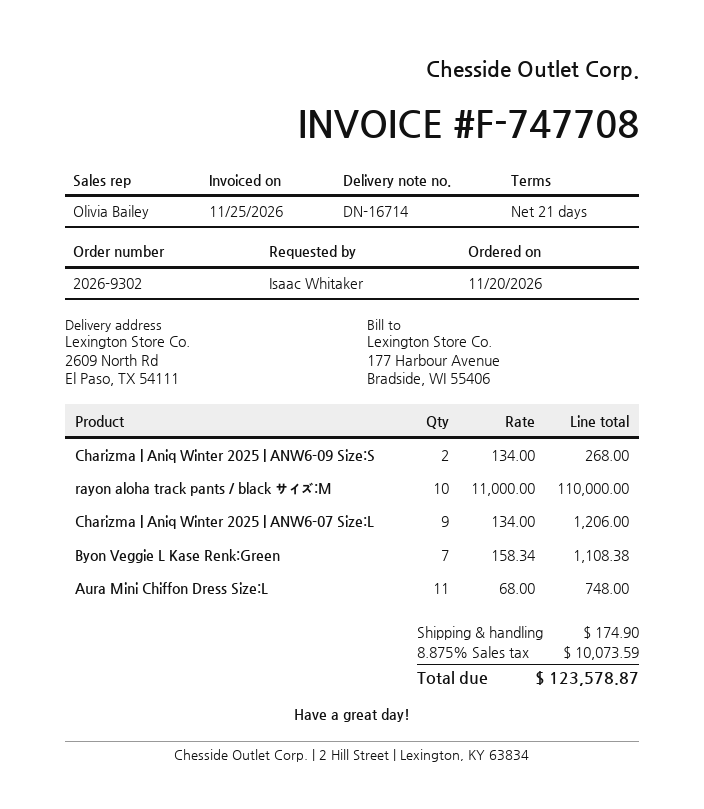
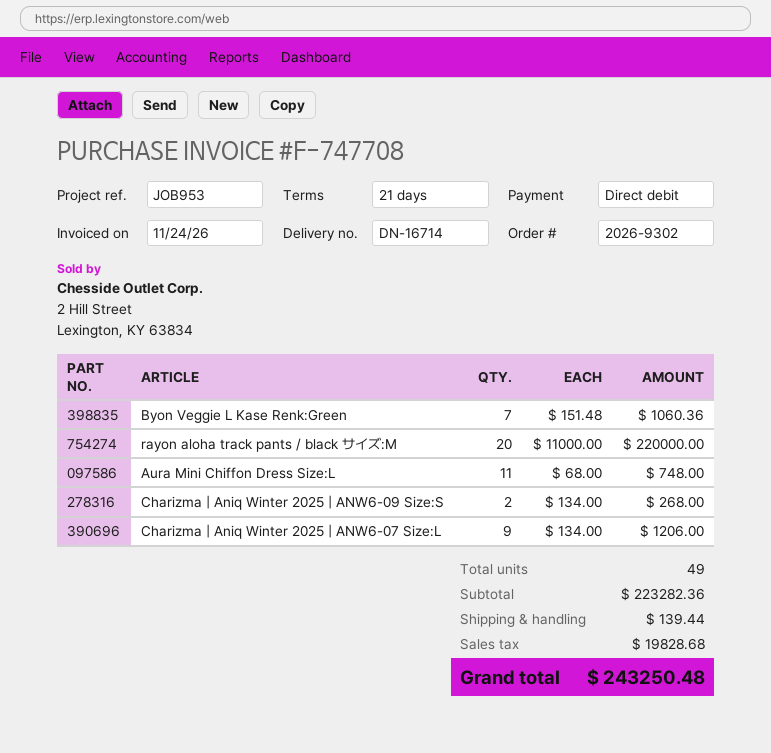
invoice date: 2026-11-25 -> 2026-11-24
rayon aloha track pants / black サイズ:M: 10 x 11000.00 = 110000.00 -> 20 x 11000.00 = 220000.00
Byon Veggie L Kase Renk:Green: 7 x 158.34 = 1108.38 -> 7 x 151.48 = 1060.36
shipping: 174.90 -> 139.44
tax: 10073.59 -> 19828.68
total: 123578.87 -> 243250.48

